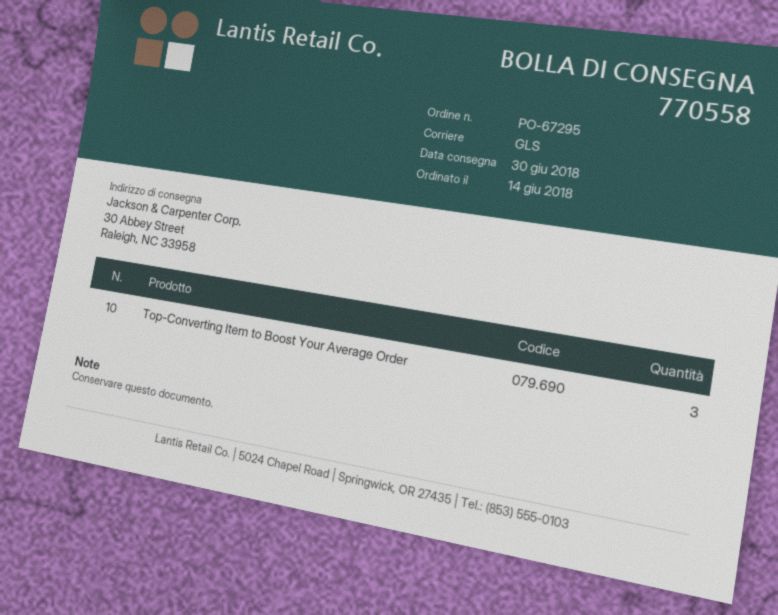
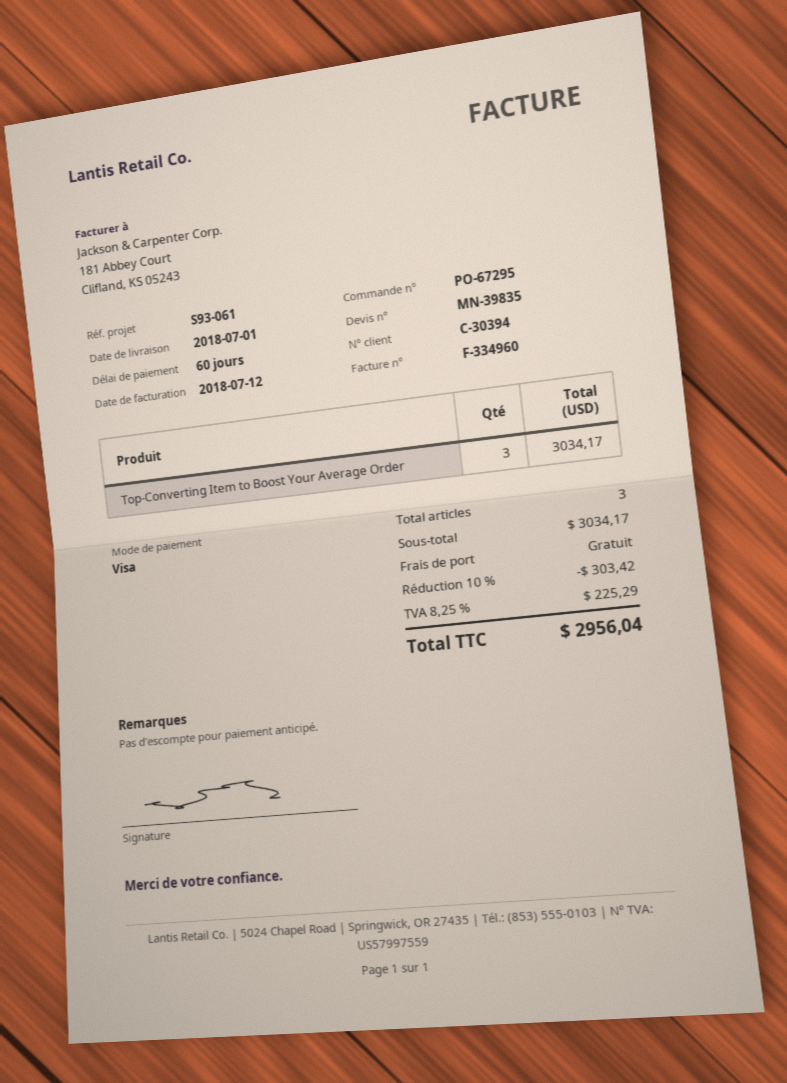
delivery date: 2018-06-30 -> 2018-07-01

